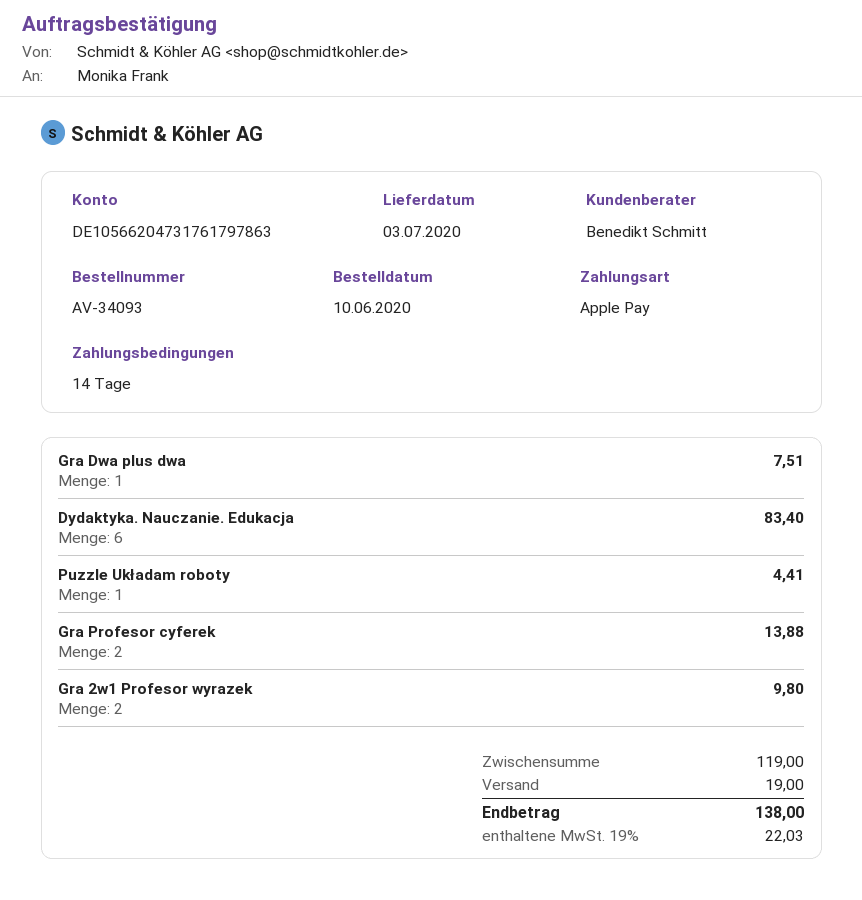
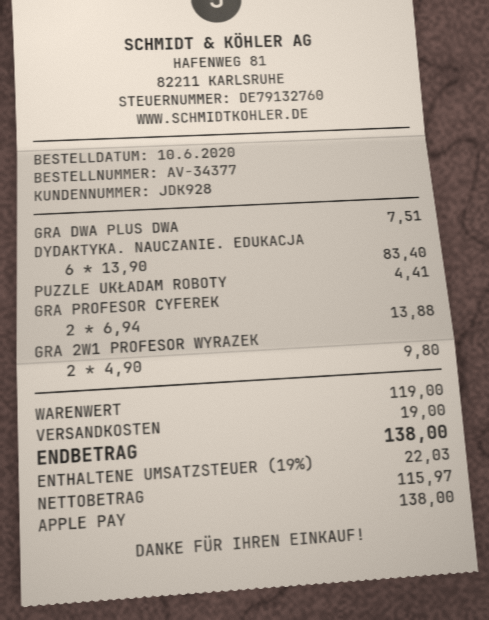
order number: AV-34093 -> AV-34377

